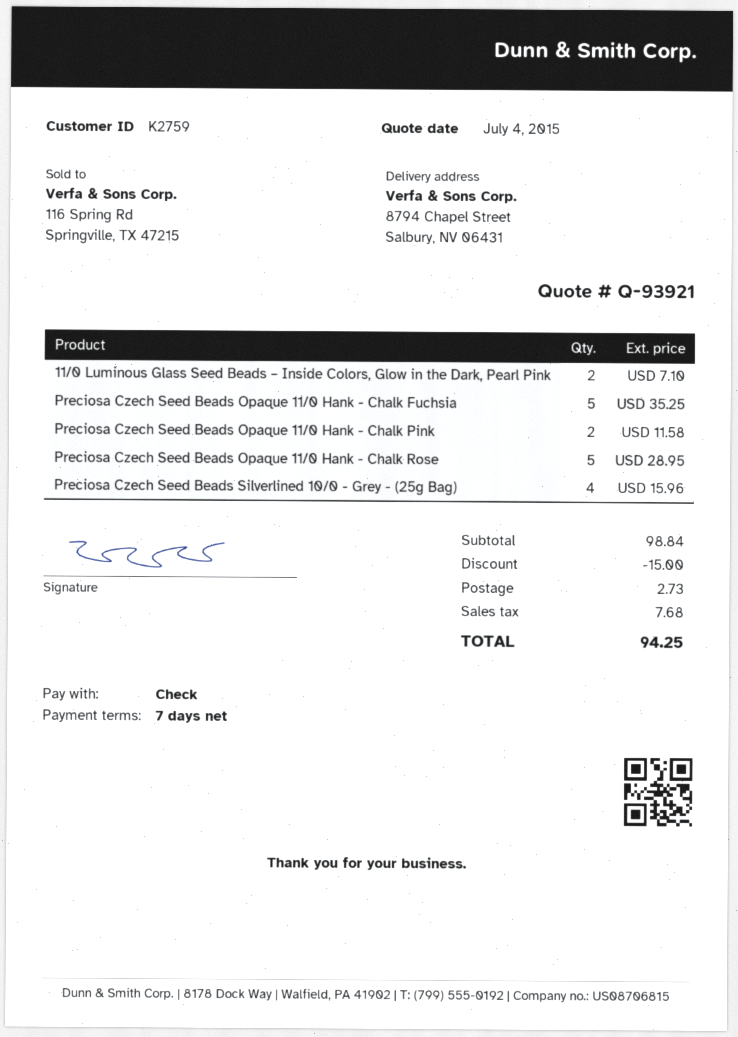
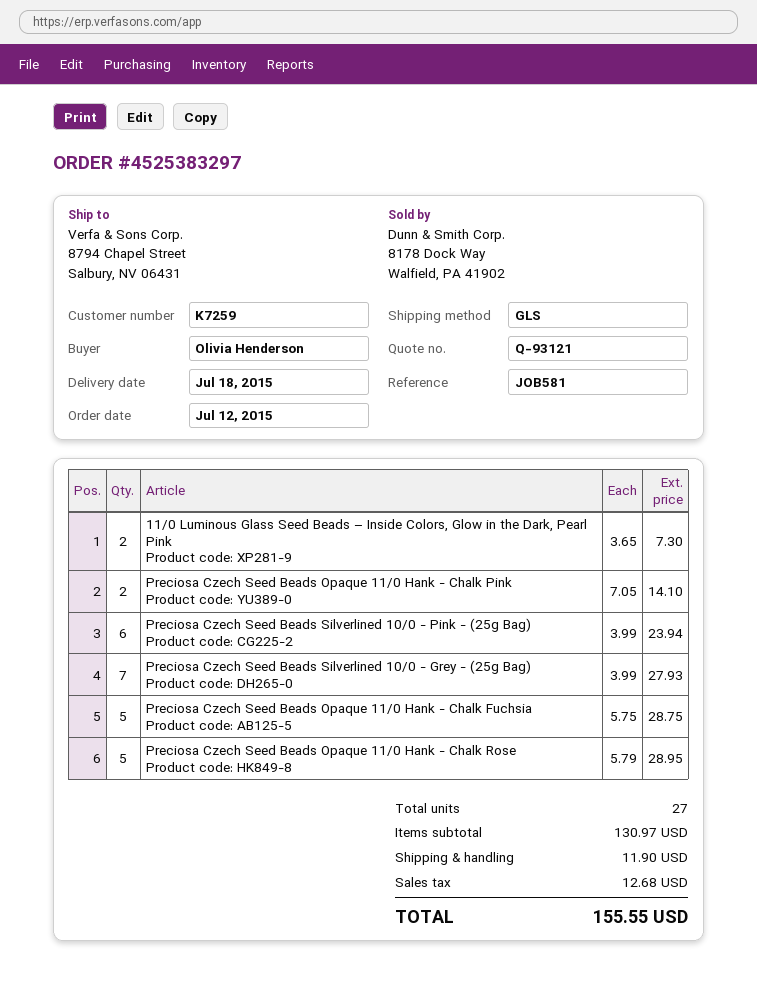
quote number: Q-93921 -> Q-93121
customer number: K2759 -> K7259
11/0 Luminous Glass Seed Beads – Inside Colors, Glow in the Dark, Pearl Pink: 2 for 7.10 -> 2 for 7.30
Preciosa Czech Seed Beads Opaque 11/0 Hank - Chalk Fuchsia: 5 for 35.25 -> 5 for 28.75
Preciosa Czech Seed Beads Opaque 11/0 Hank - Chalk Pink: 2 for 11.58 -> 2 for 14.10
Preciosa Czech Seed Beads Silverlined 10/0 - Grey - (25g Bag): 4 for 15.96 -> 7 for 27.93
Preciosa Czech Seed Beads Silverlined 10/0 - Pink - (25g Bag): none -> 6 for 23.94
subtotal: 98.84 -> 130.97
discount: 15.00 -> none
shipping: 2.73 -> 11.90
tax: 7.68 -> 12.68
total: 94.25 -> 155.55

